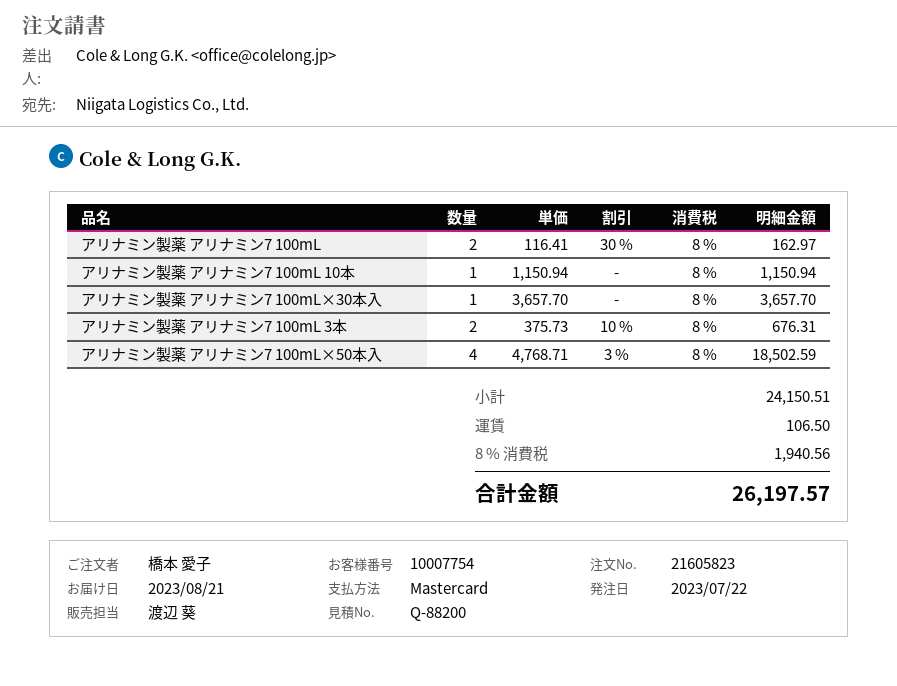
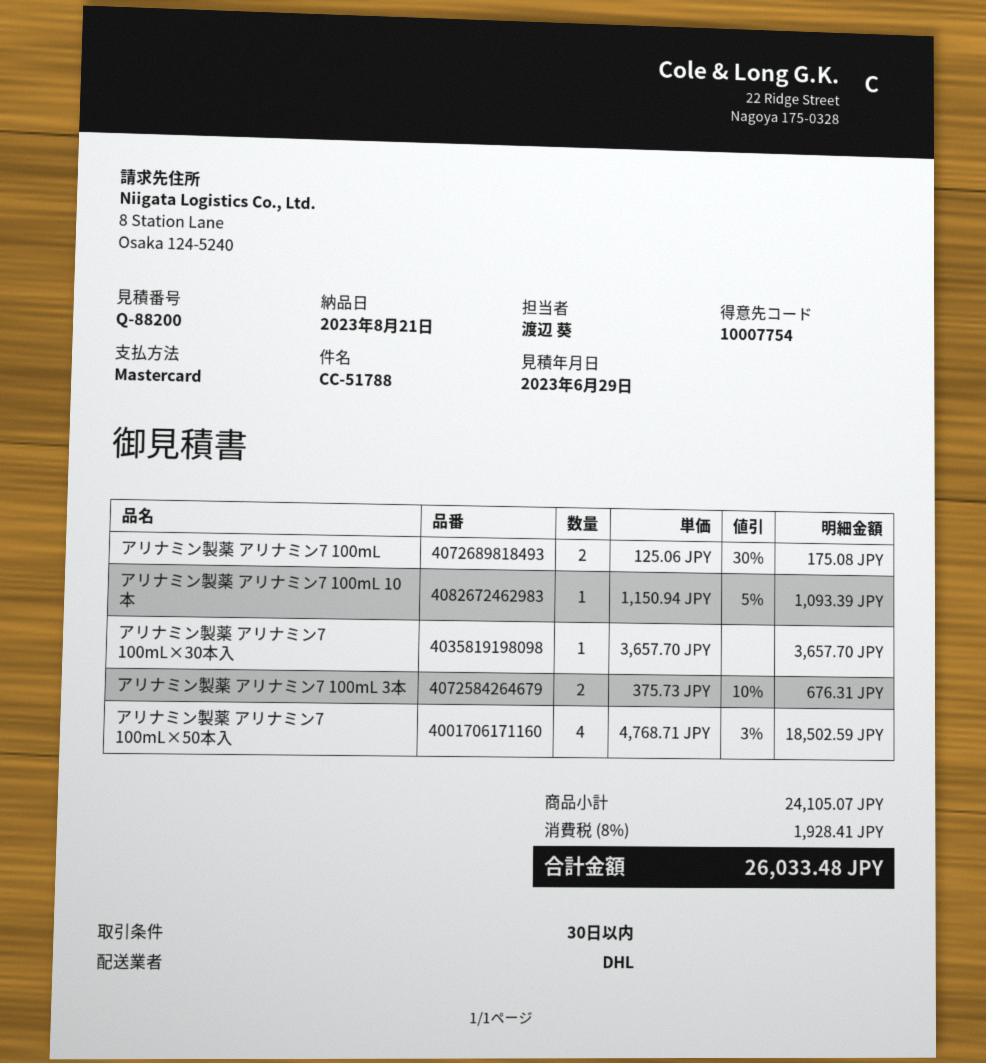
アリナミン製薬 アリナミン7 100mL: 2 x 116.41 - 30% = 162.97 -> 2 x 125.06 - 30% = 175.08
アリナミン製薬 アリナミン7 100mL 10本: 1 x 1150.94 = 1150.94 -> 1 x 1150.94 - 5% = 1093.39
subtotal: 24150.51 -> 24105.07
shipping: 106.50 -> none
tax: 8% = 1940.56 -> 8% = 1928.41
total: 26197.57 -> 26033.48

